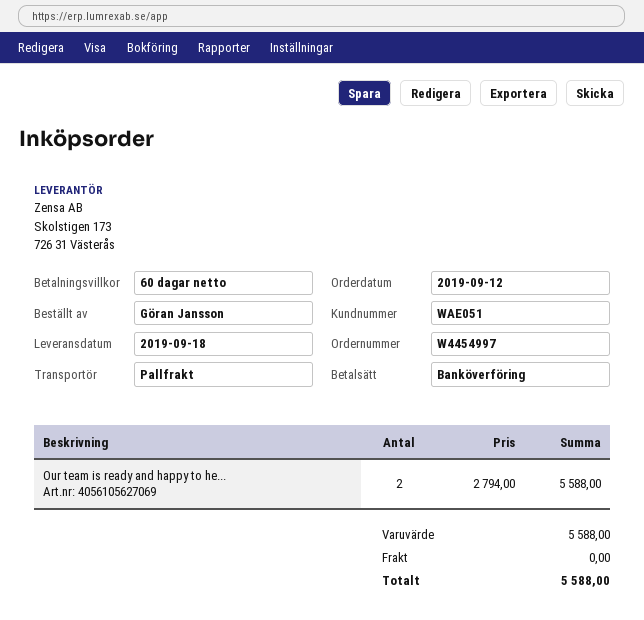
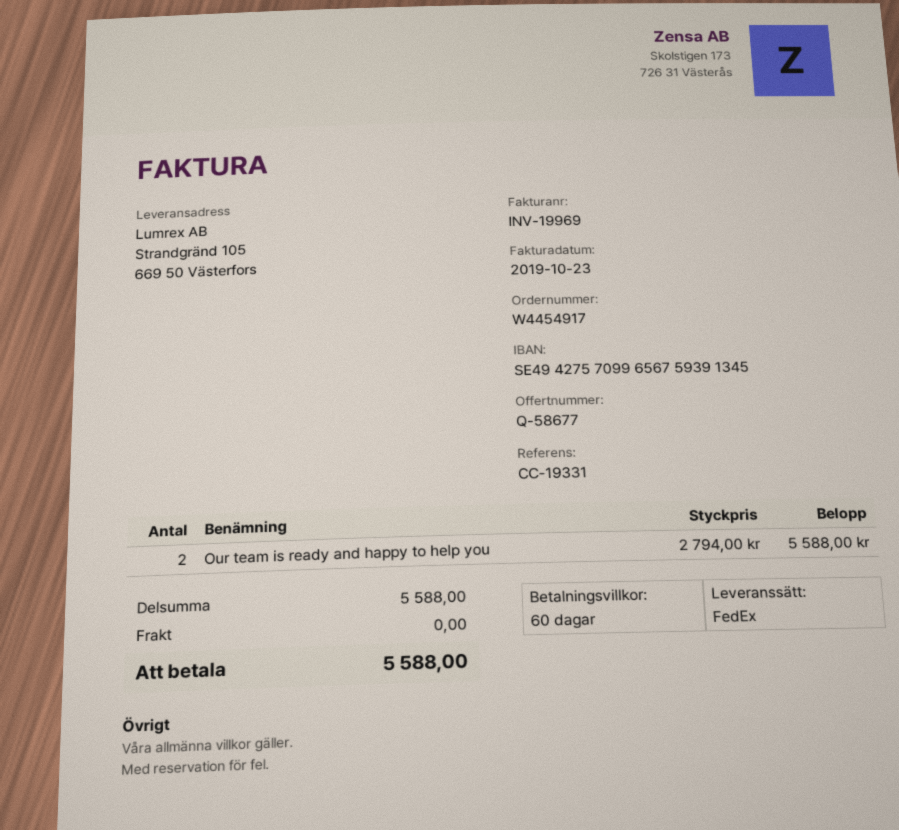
order number: W4454997 -> W4454917
shipping method: pallet freight -> FedEx

